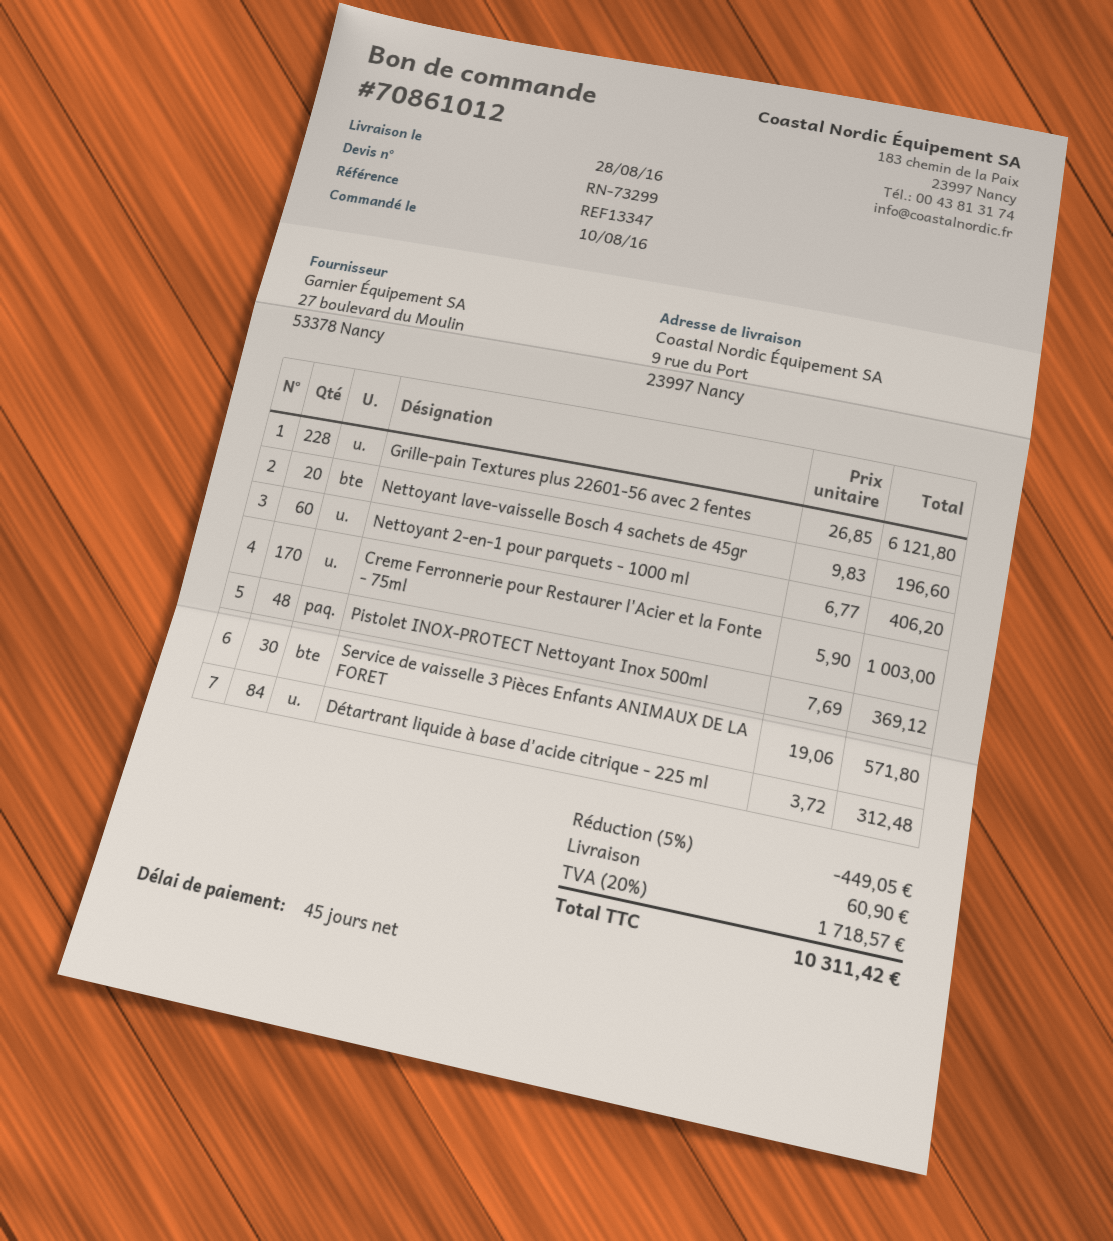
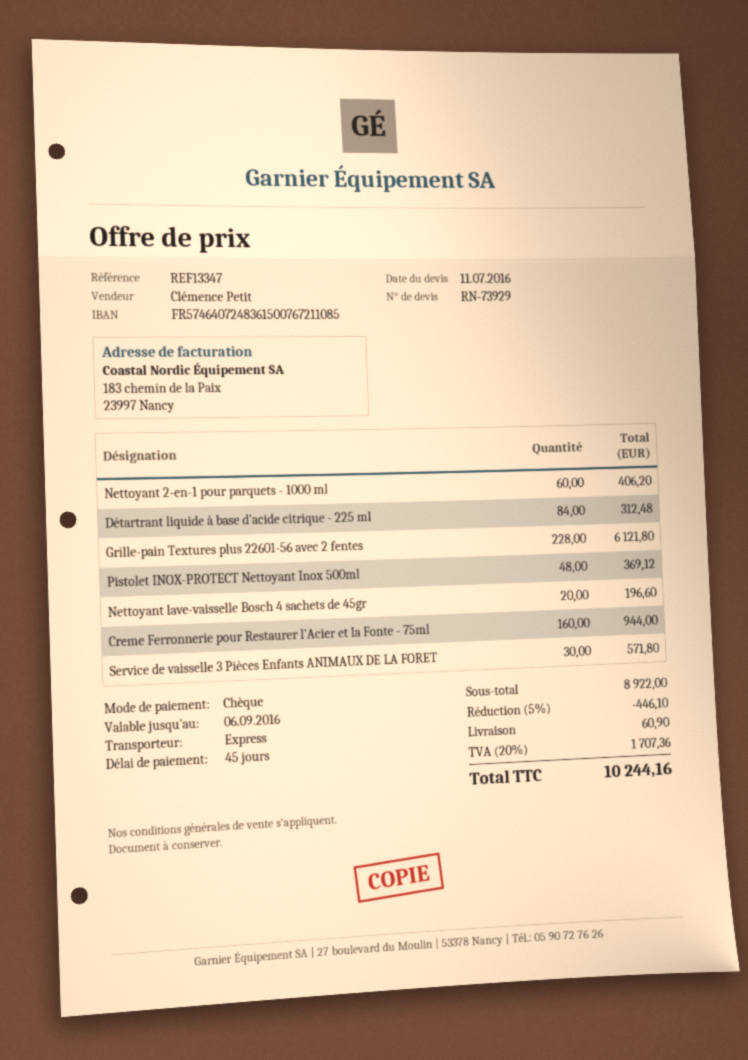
quote number: RN-73299 -> RN-73929
Creme Ferronnerie pour Restaurer l'Acier et la Fonte - 75ml: 170 for 1003.00 -> 160 for 944.00
discount: 5% = 449.05 -> 5% = 446.10
tax: 20% = 1718.57 -> 20% = 1707.36
total: 10311.42 -> 10244.16

